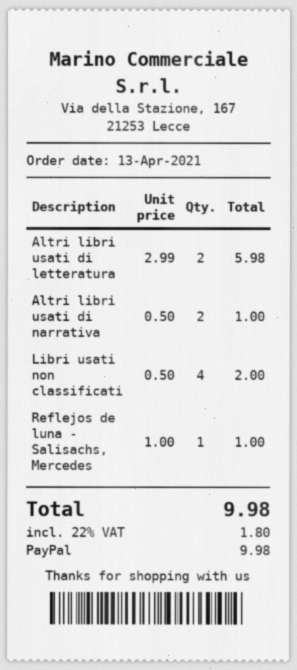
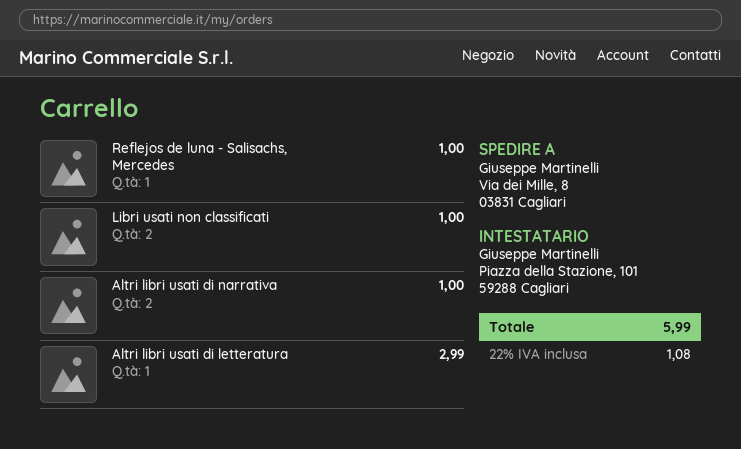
Altri libri usati di letteratura: 2 for 5.98 -> 1 for 2.99
Libri usati non classificati: 4 for 2.00 -> 2 for 1.00
tax: 22% = 1.80 -> 22% = 1.08
total: 9.98 -> 5.99

